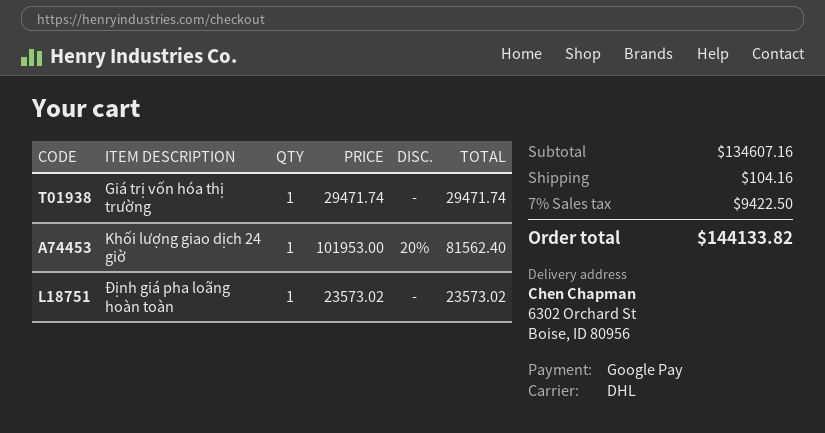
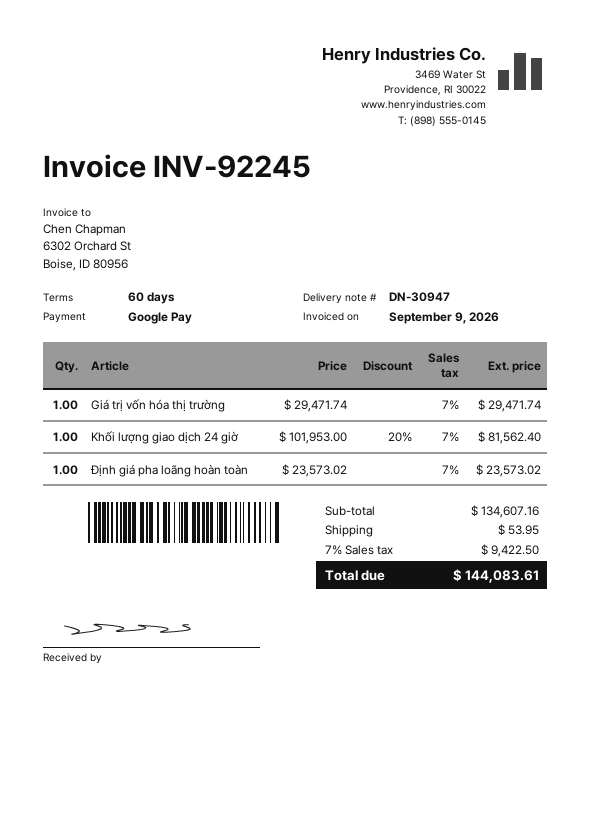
shipping: 104.16 -> 53.95
total: 144133.82 -> 144083.61

